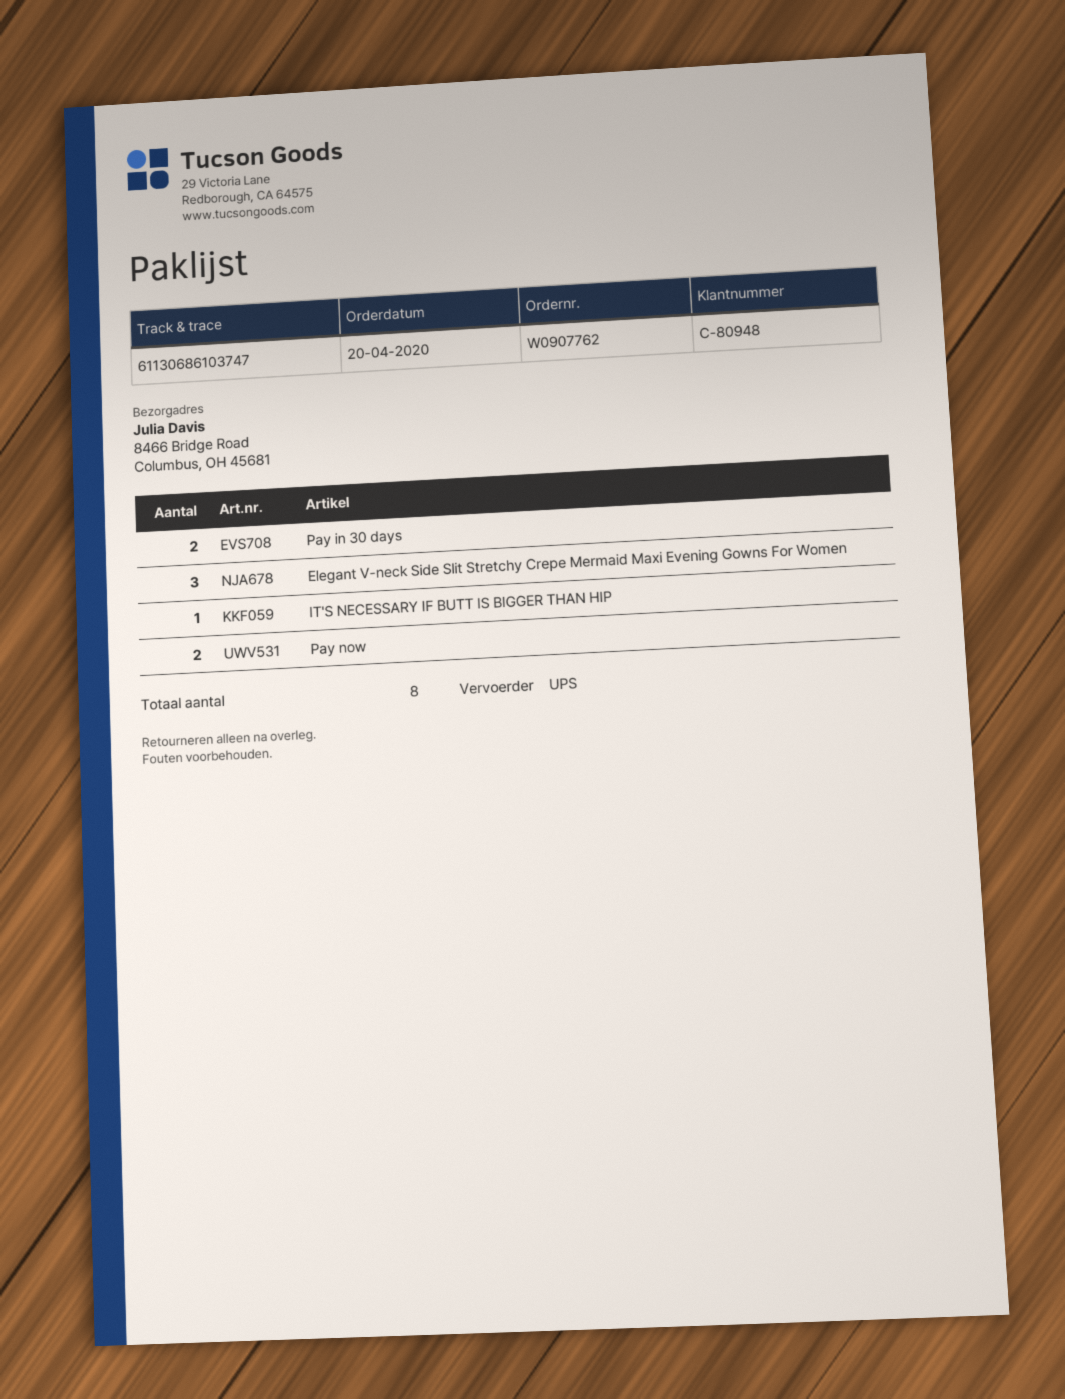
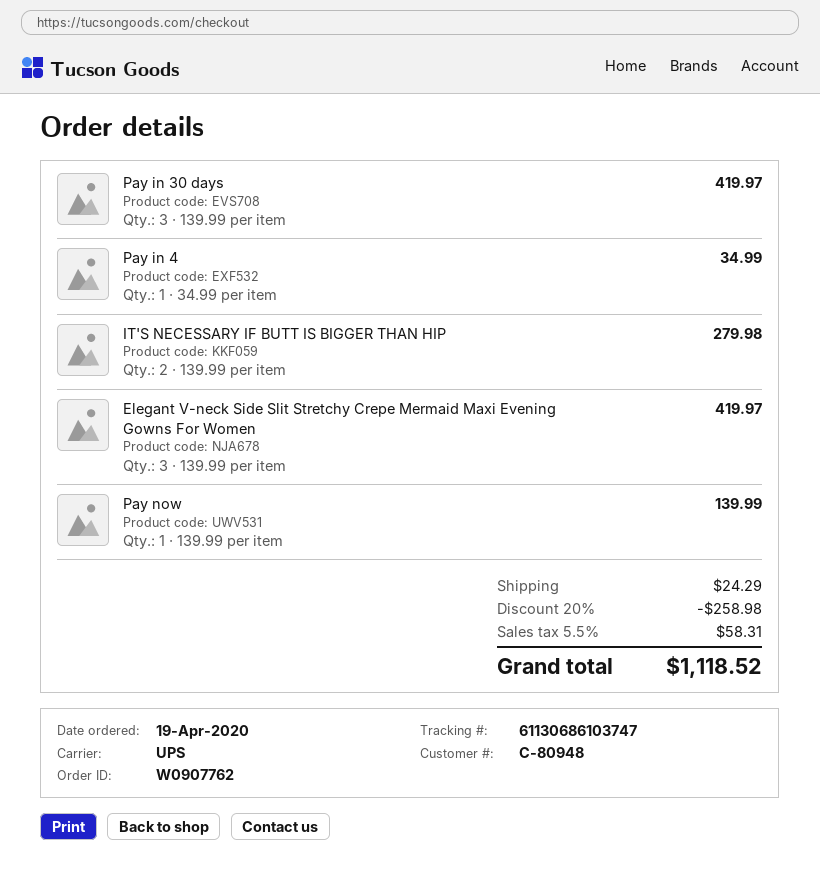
order date: 2020-04-20 -> 2020-04-19
Pay in 30 days: 2 -> 3
IT'S NECESSARY IF BUTT IS BIGGER THAN HIP: 1 -> 2
Pay now: 2 -> 1
Pay in 4: none -> 1

